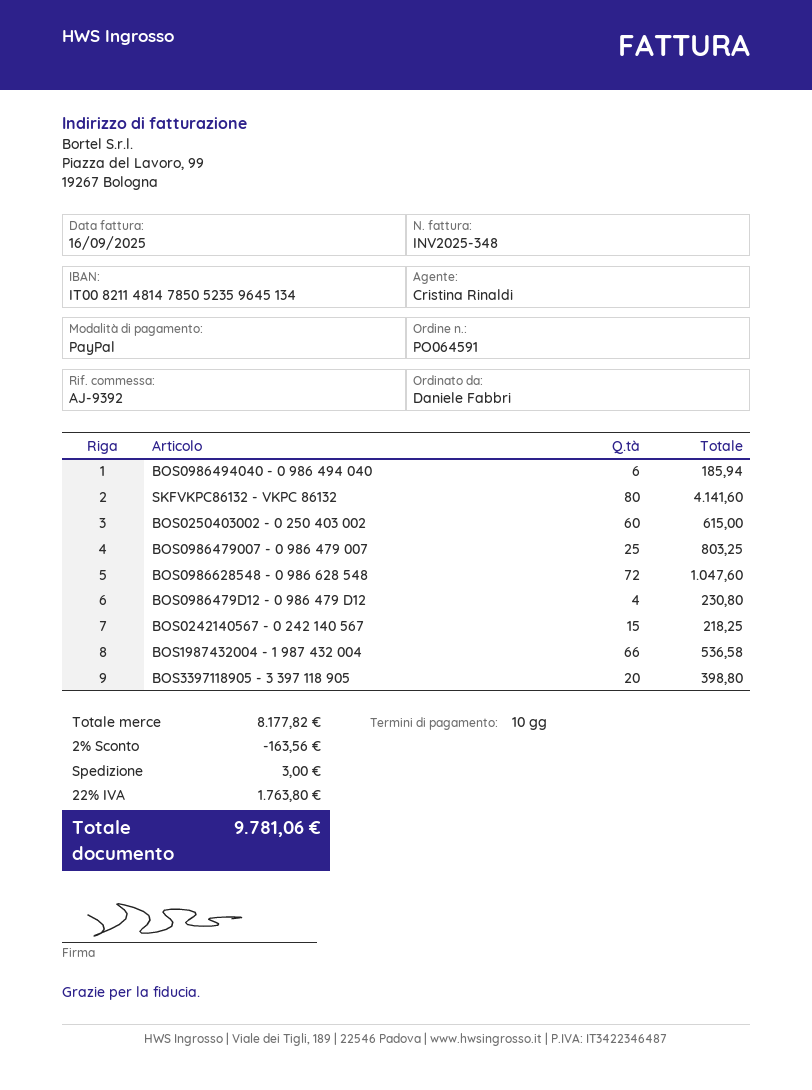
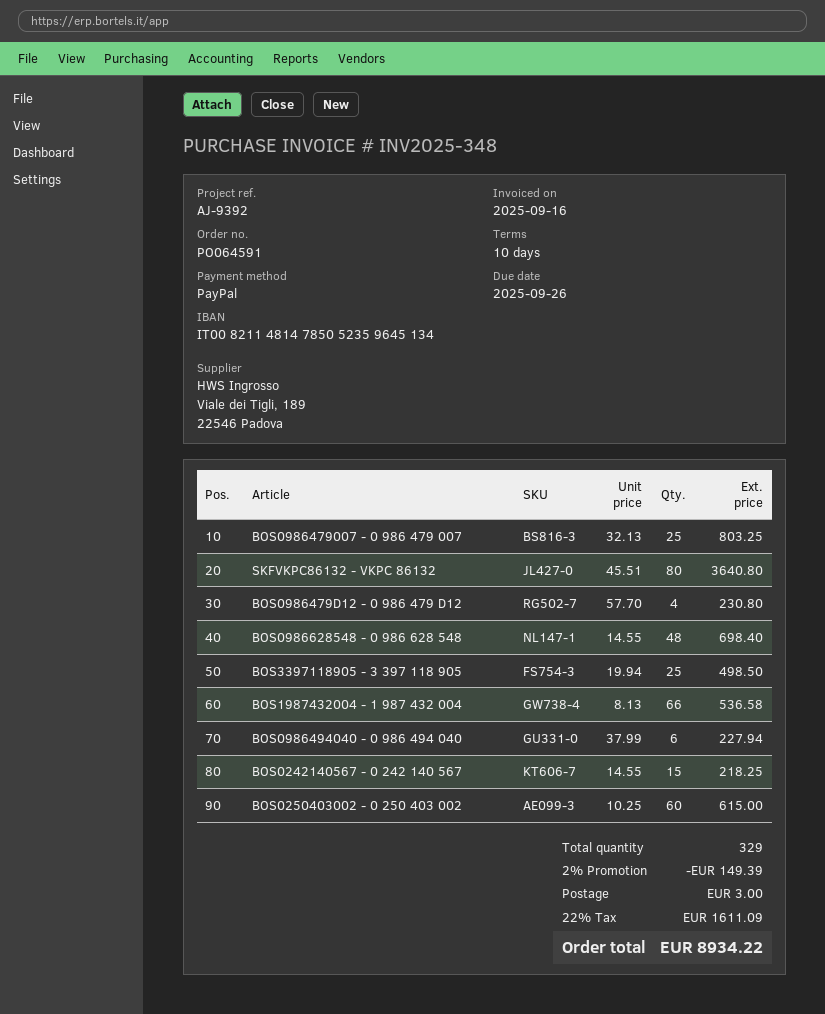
BOS0986494040 - 0 986 494 040: 6 for 185.94 -> 6 for 227.94
SKFVKPC86132 - VKPC 86132: 80 for 4141.60 -> 80 for 3640.80
BOS0986628548 - 0 986 628 548: 72 for 1047.60 -> 48 for 698.40
BOS3397118905 - 3 397 118 905: 20 for 398.80 -> 25 for 498.50
discount: 2% = 163.56 -> 2% = 149.39
tax: 22% = 1763.80 -> 22% = 1611.09
total: 9781.06 -> 8934.22

